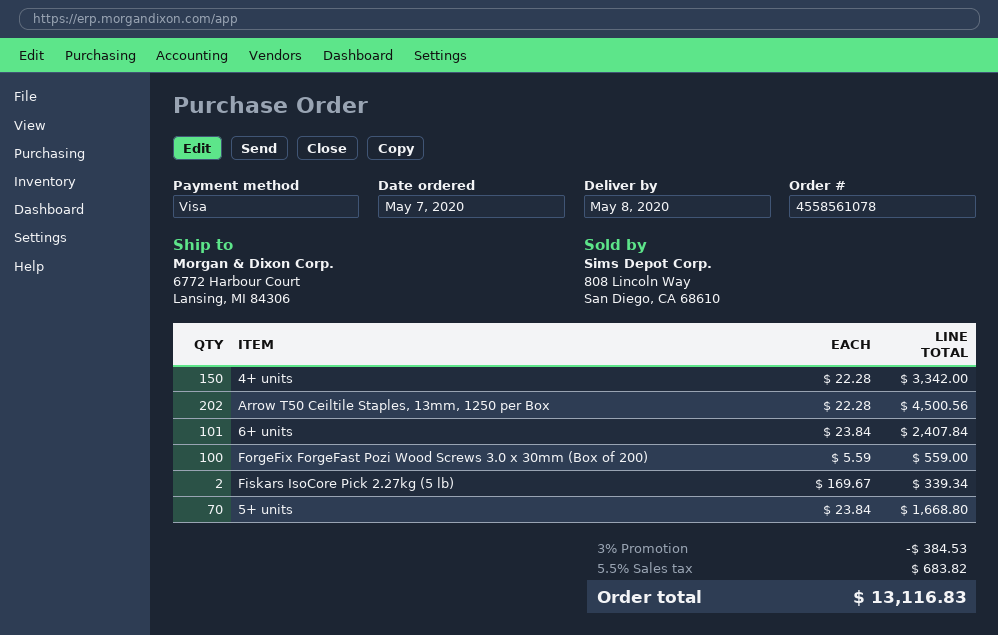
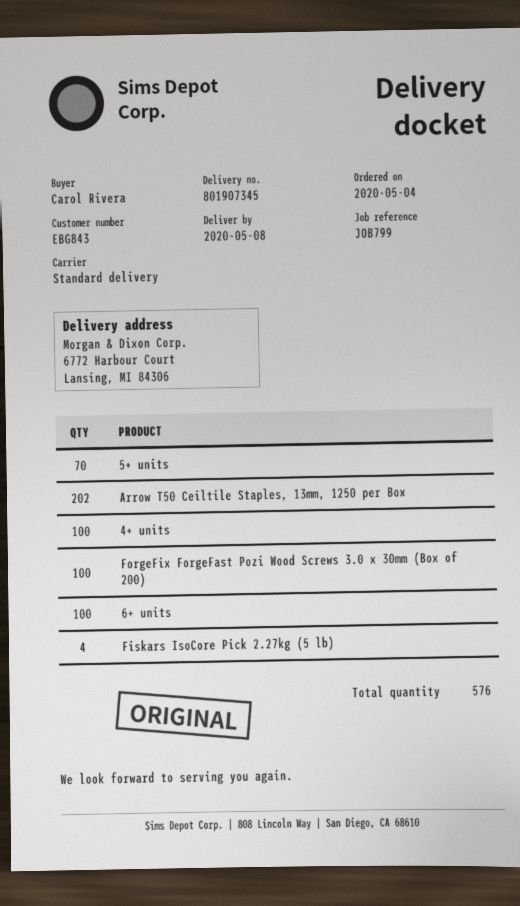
order date: 2020-05-07 -> 2020-05-04
4+ units: 150 -> 100
6+ units: 101 -> 100
Fiskars IsoCore Pick 2.27kg (5 lb): 2 -> 4

